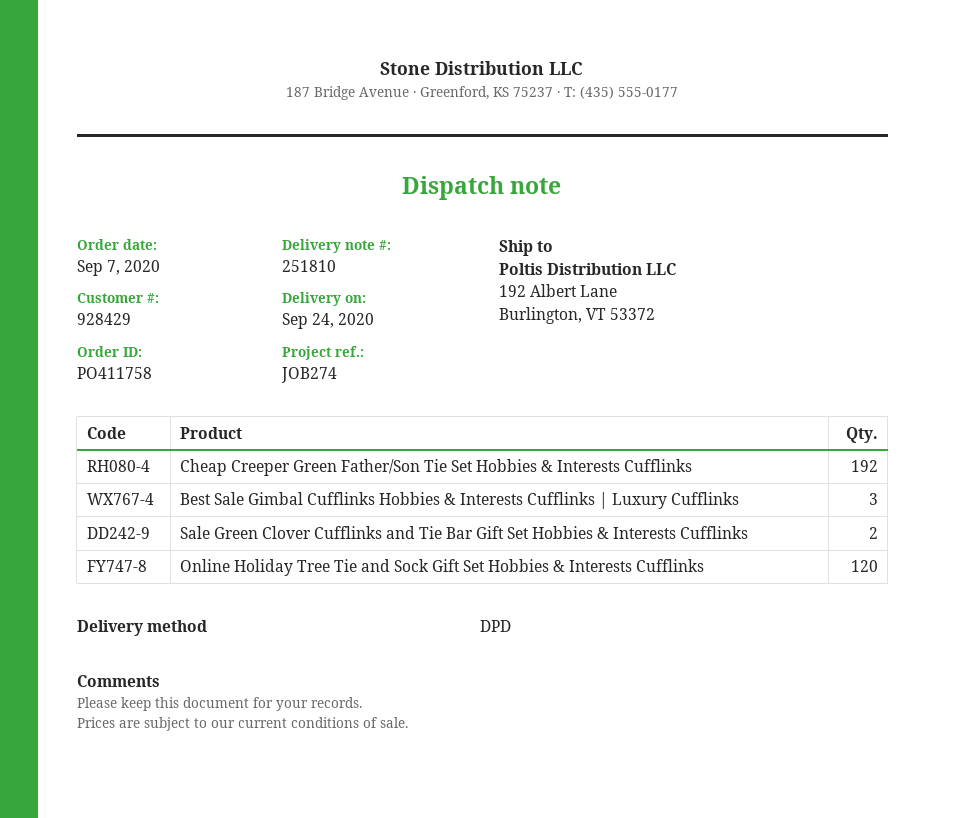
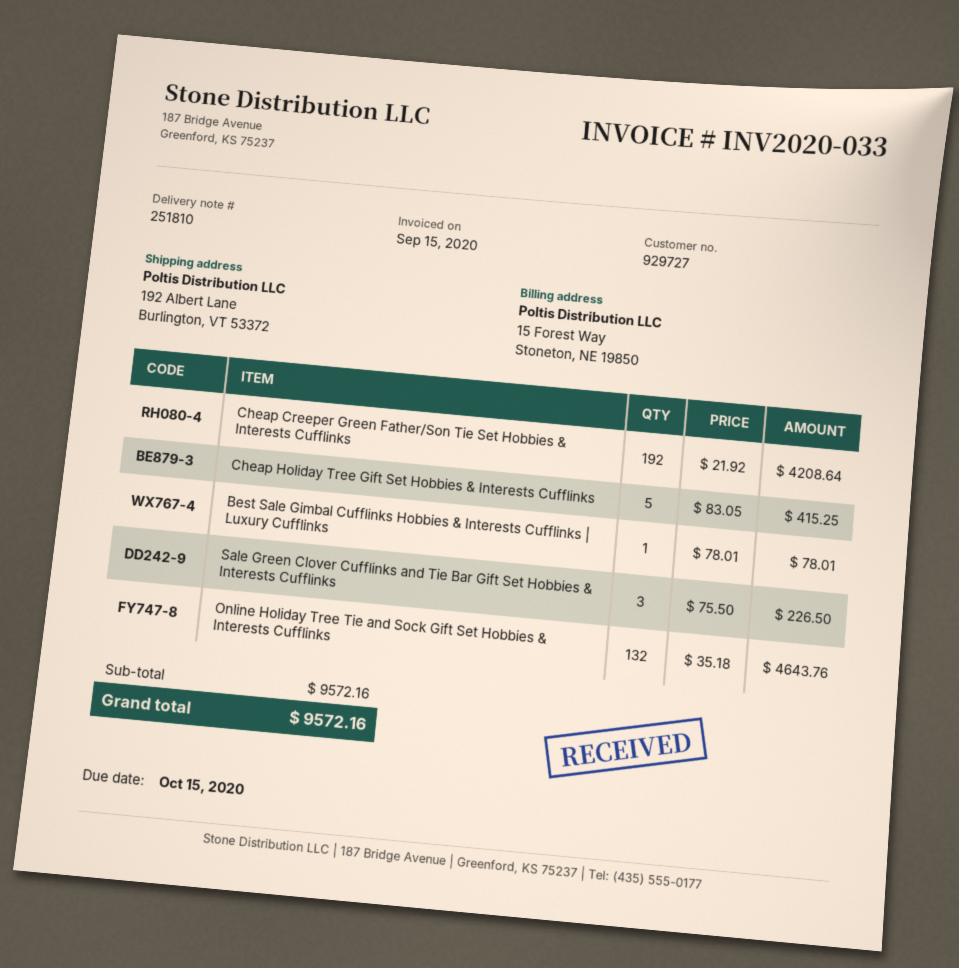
customer number: 928429 -> 929727
Best Sale Gimbal Cufflinks Hobbies & Interests Cufflinks | Luxury Cufflinks: 3 -> 1
Sale Green Clover Cufflinks and Tie Bar Gift Set Hobbies & Interests Cufflinks: 2 -> 3
Online Holiday Tree Tie and Sock Gift Set Hobbies & Interests Cufflinks: 120 -> 132
Cheap Holiday Tree Gift Set Hobbies & Interests Cufflinks: none -> 5

